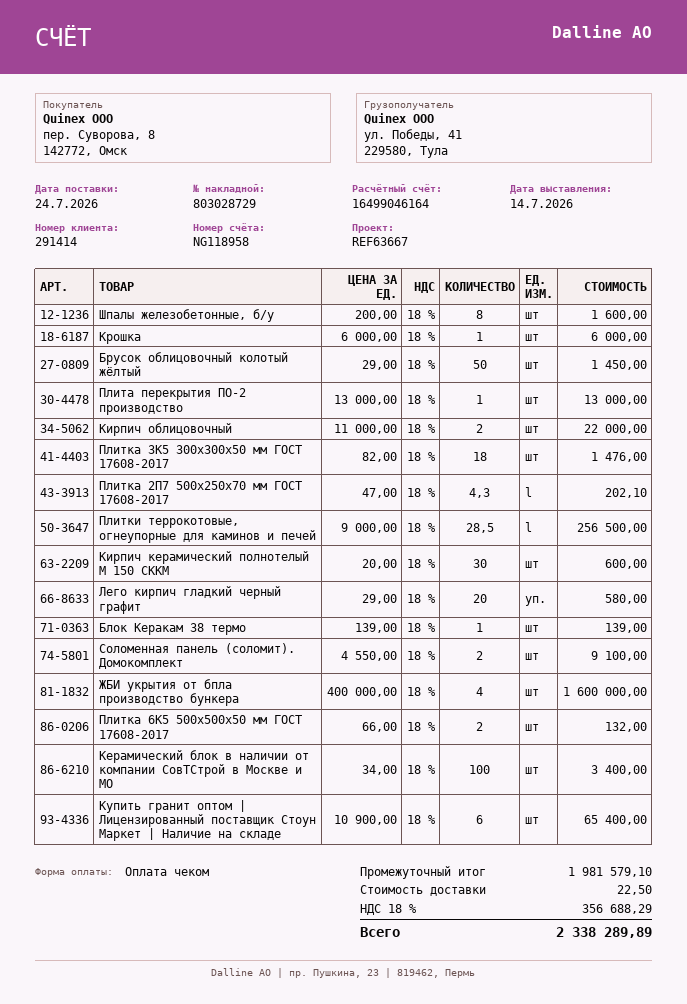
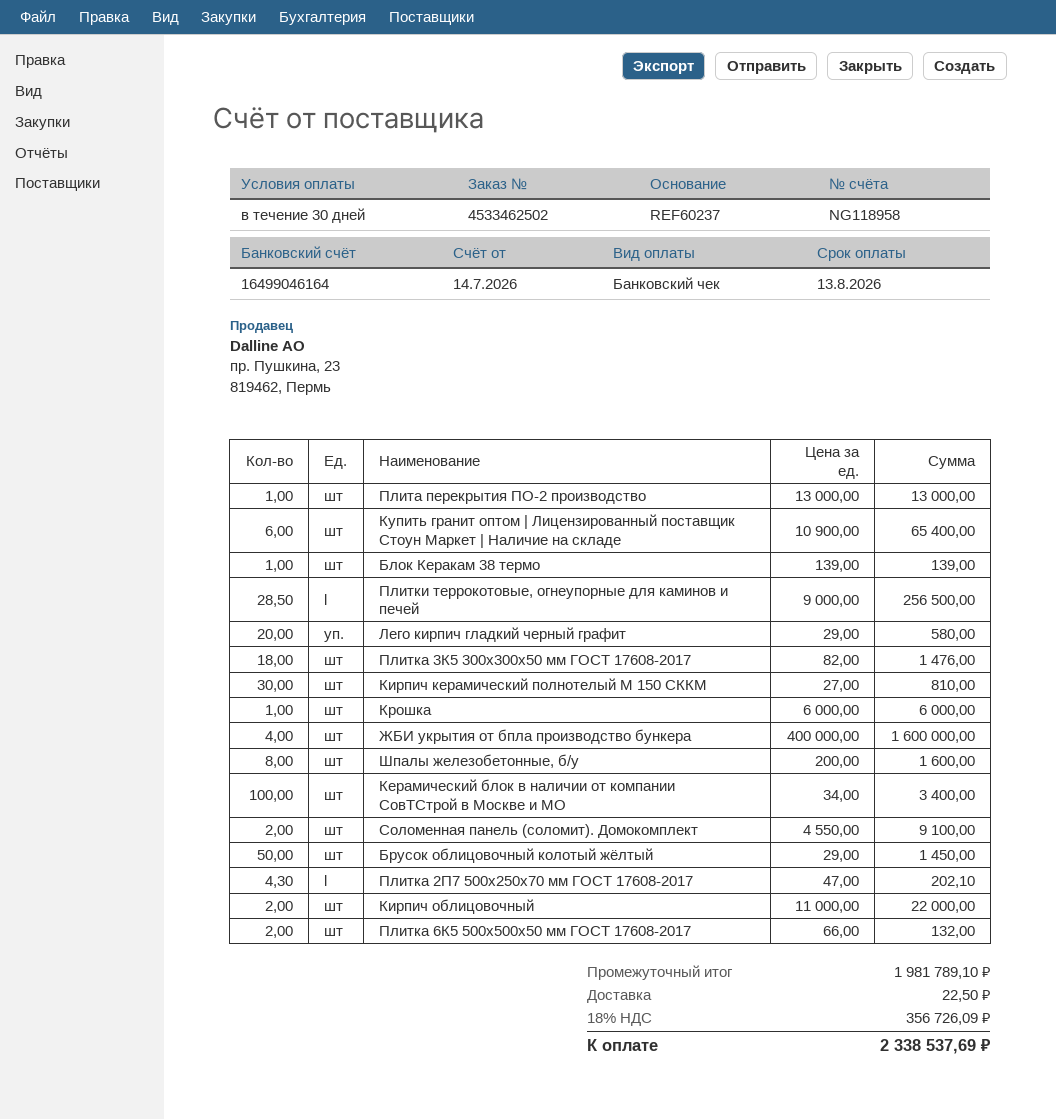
reference: REF63667 -> REF60237
Кирпич керамический полнотелый М 150 СККМ: 30 x 20.00 = 600.00 -> 30 x 27.00 = 810.00
subtotal: 1981579.10 -> 1981789.10
tax: 18% = 356688.29 -> 18% = 356726.09
total: 2338289.89 -> 2338537.69

